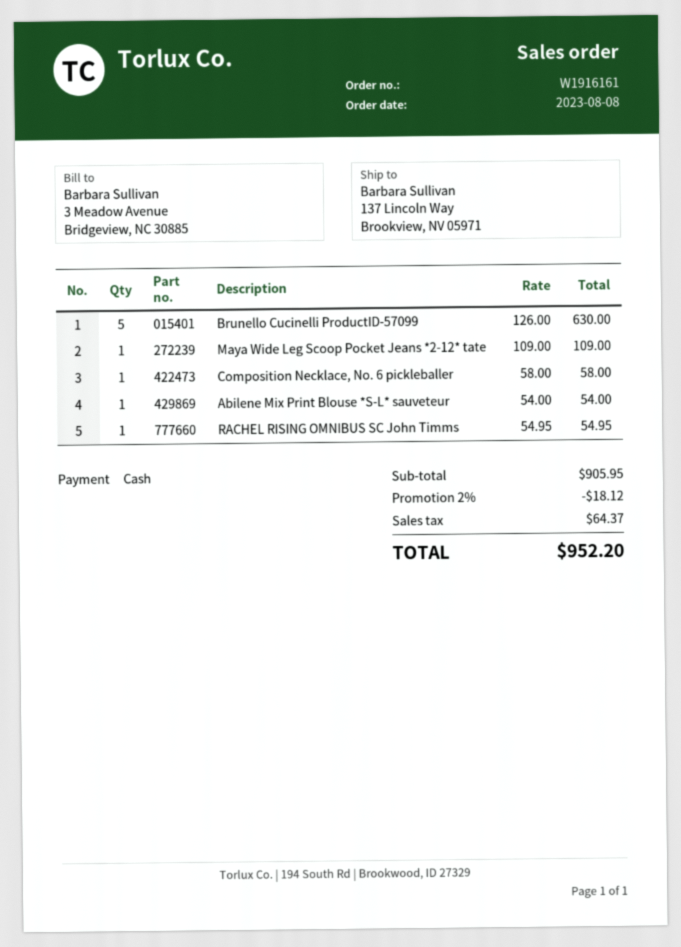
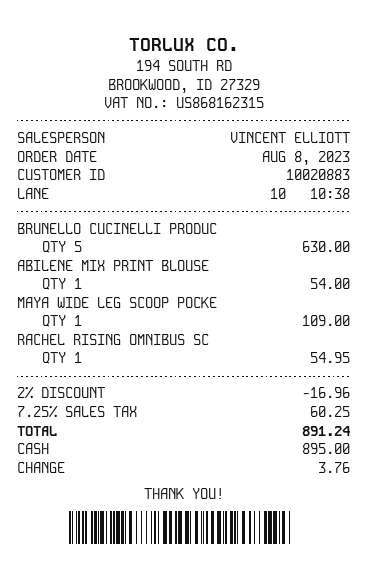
Composition Necklace, No. 6 pickleballer: 1 for 58.00 -> none
discount: 2% = 18.12 -> 2% = 16.96
tax: 64.37 -> 60.25
total: 952.20 -> 891.24

